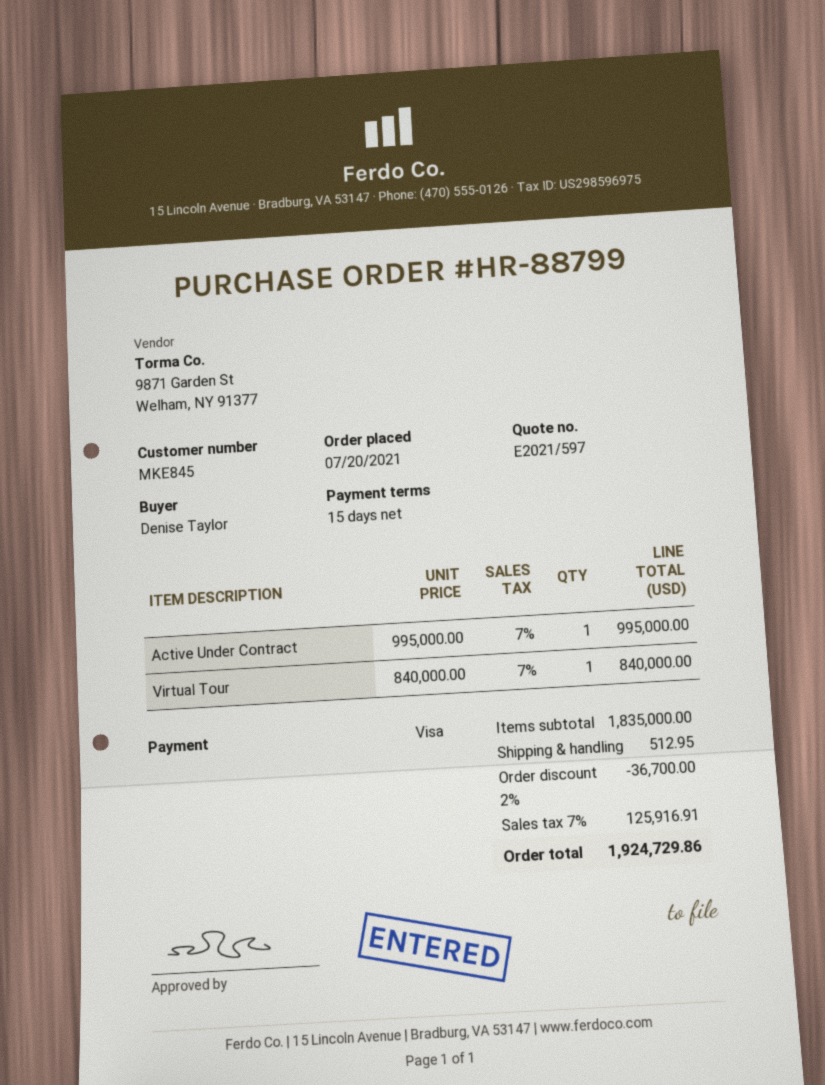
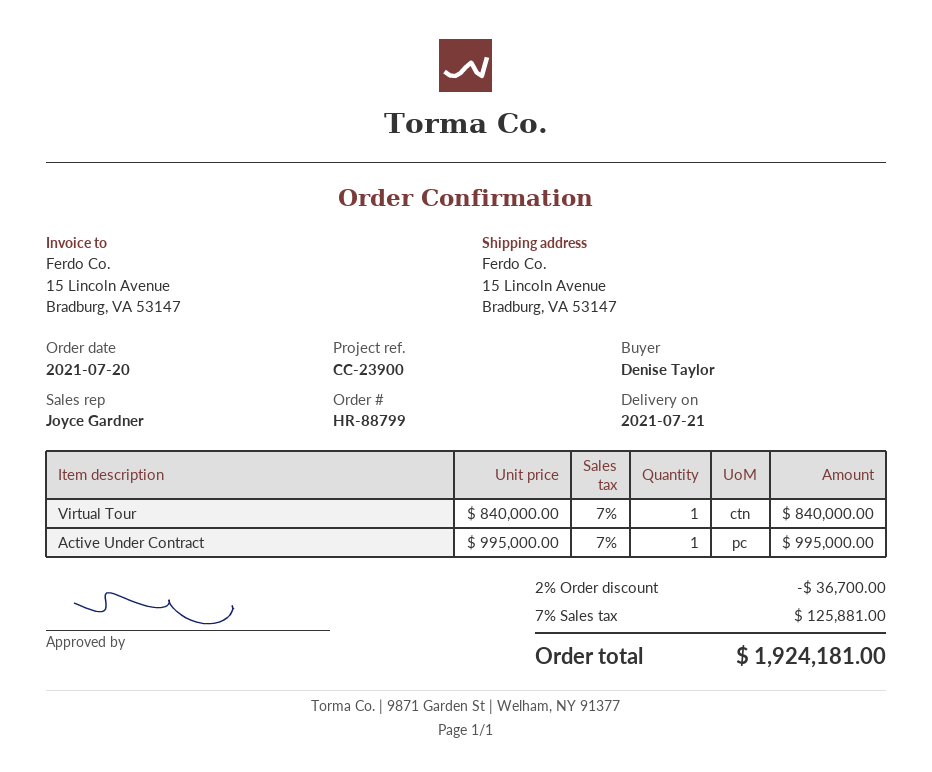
shipping: 512.95 -> none
tax: 7% = 125916.91 -> 7% = 125881.00
total: 1924729.86 -> 1924181.00

